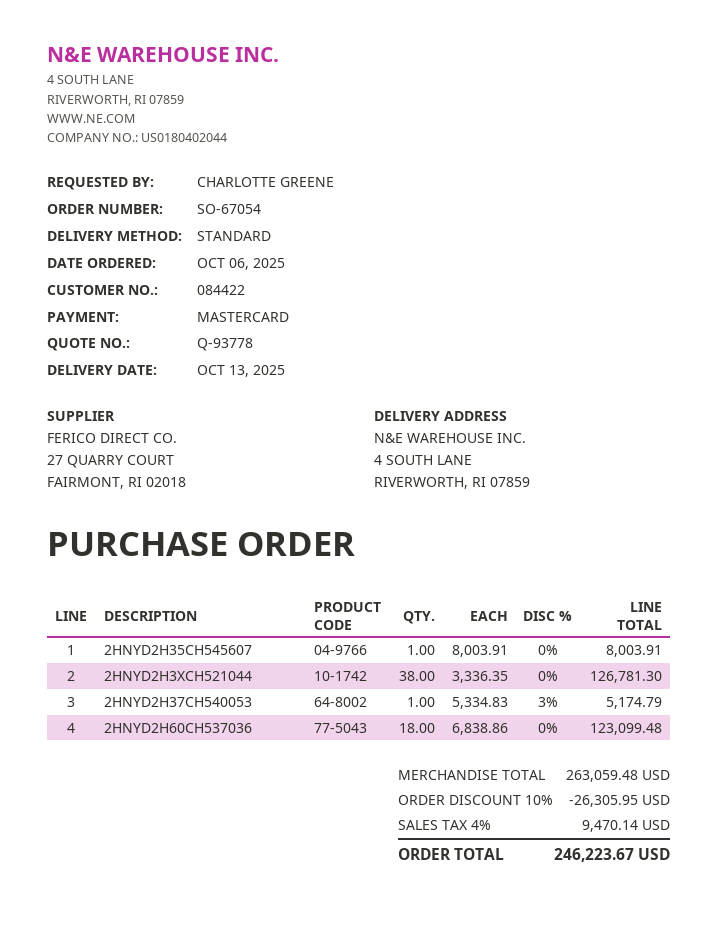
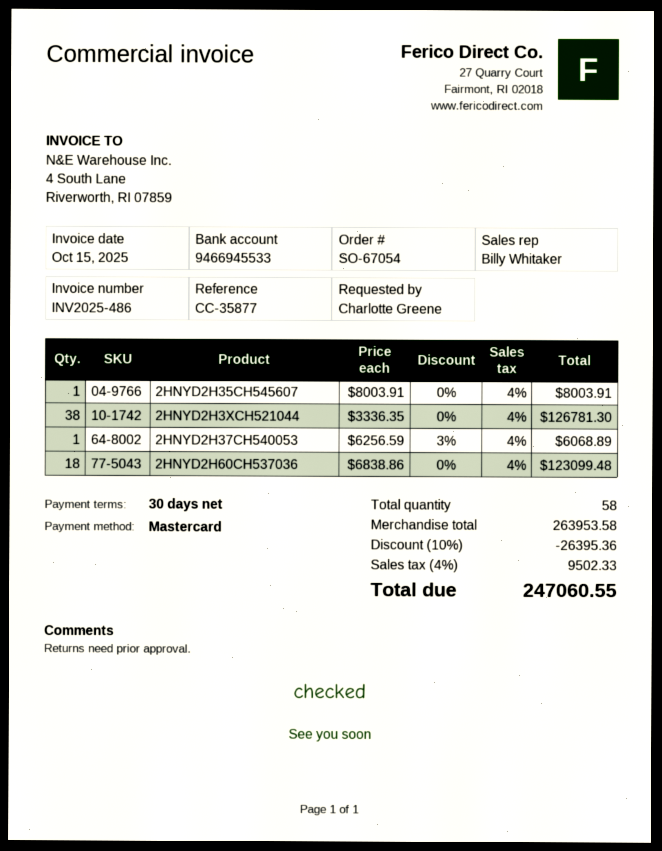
2HNYD2H37CH540053: 1 x 5334.83 - 3% = 5174.79 -> 1 x 6256.59 - 3% = 6068.89
subtotal: 263059.48 -> 263953.58
discount: 10% = 26305.95 -> 10% = 26395.36
tax: 4% = 9470.14 -> 4% = 9502.33
total: 246223.67 -> 247060.55

